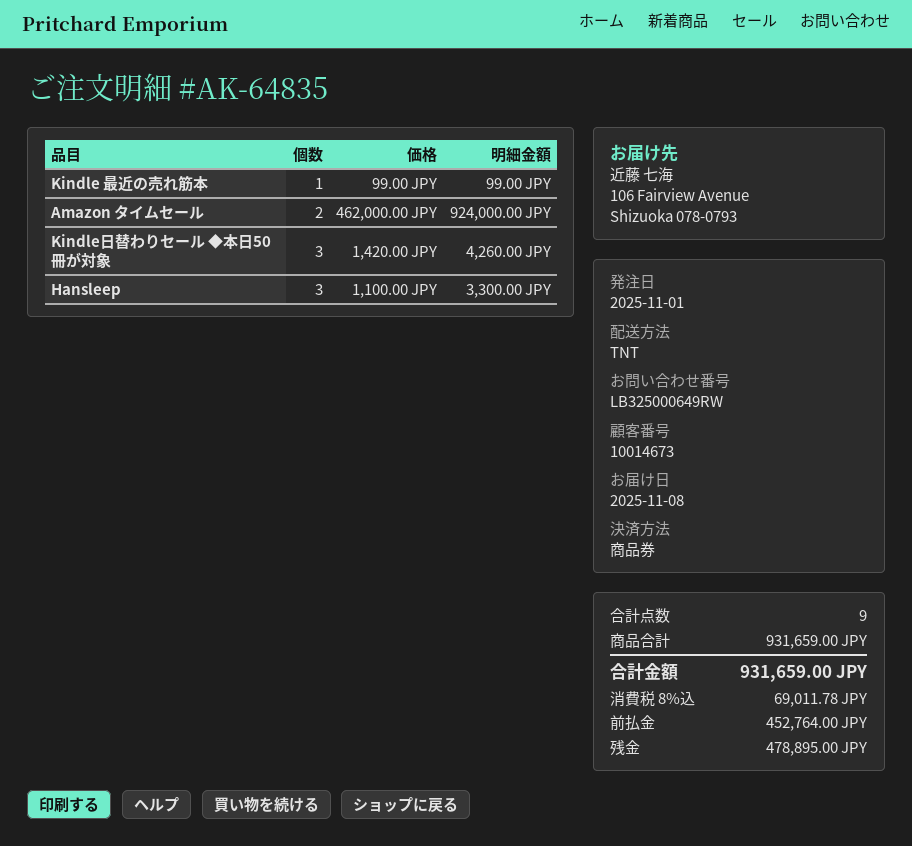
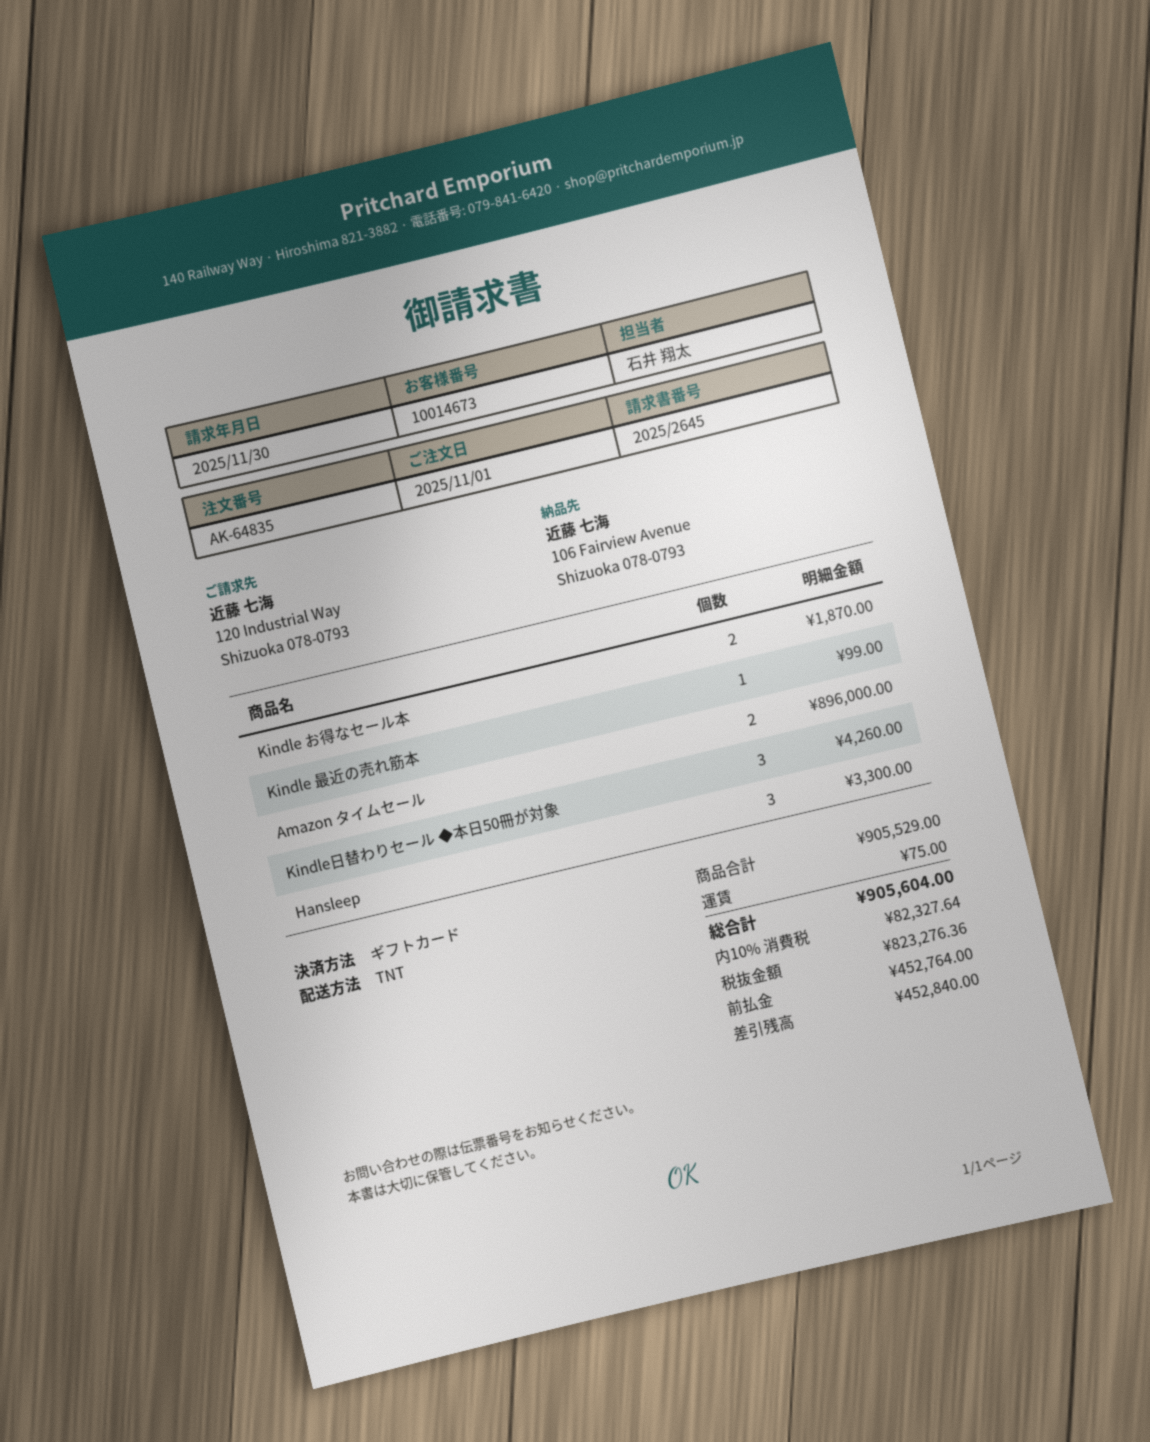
Amazon タイムセール: 2 for 924000.00 -> 2 for 896000.00
Kindle お得なセール本: none -> 2 for 1870.00
subtotal: 931659.00 -> 905529.00
shipping: none -> 75.00
tax: 8% = 69011.78 -> 10% = 82327.64
total: 931659.00 -> 905604.00
balance: 478895.00 -> 452840.00

